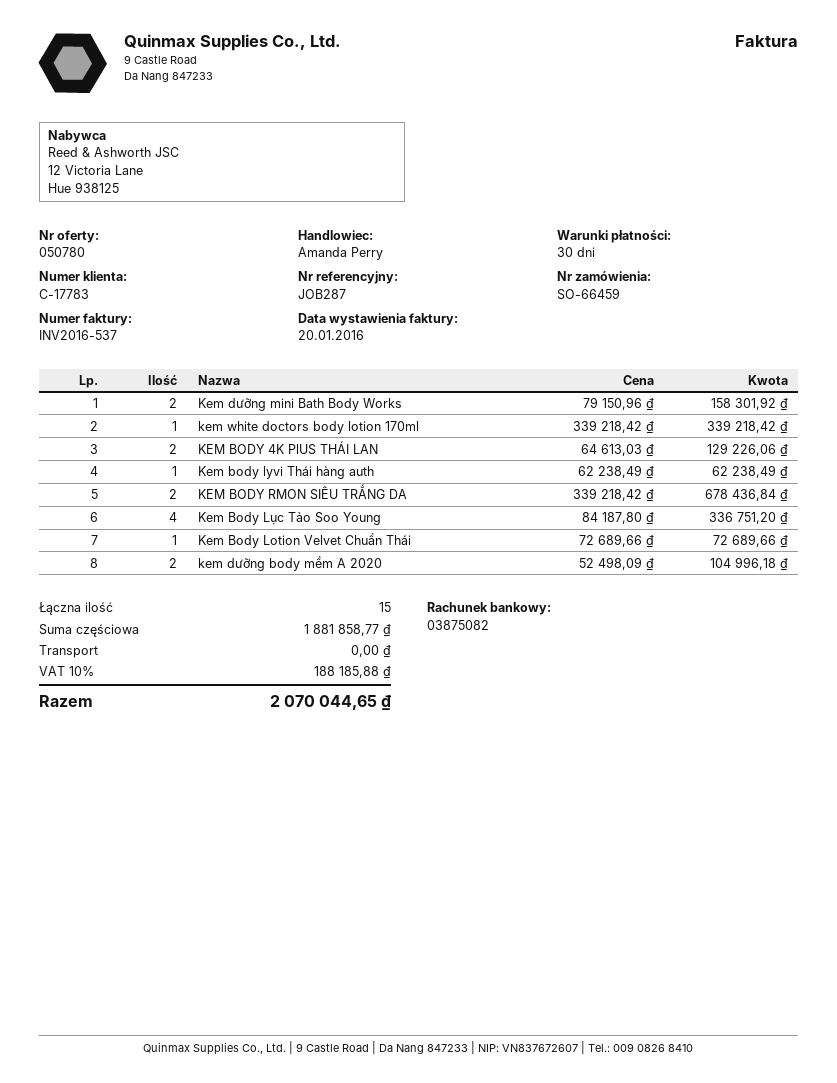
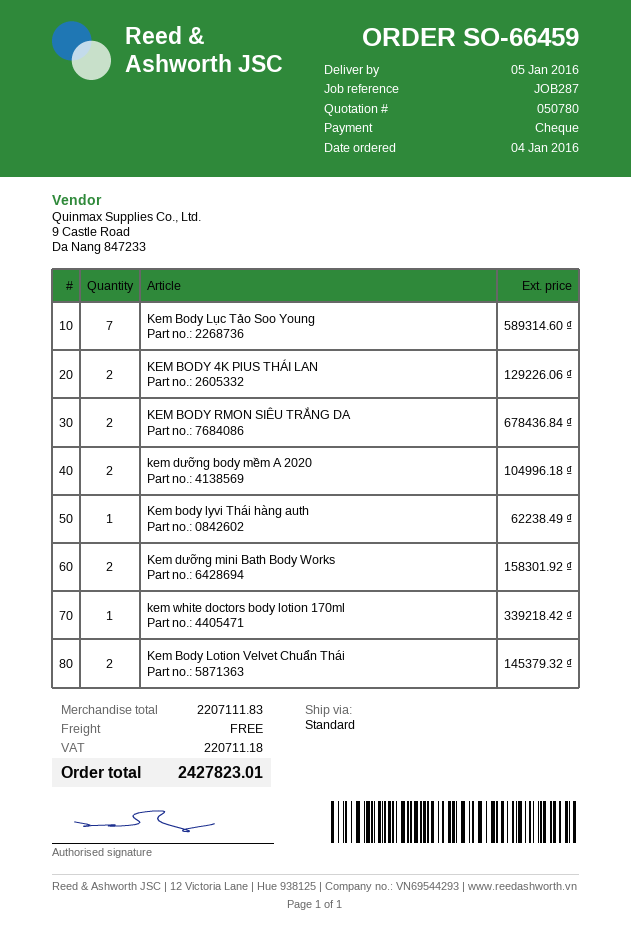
Kem Body Lục Tảo Soo Young: 4 for 336751.20 -> 7 for 589314.60
Kem Body Lotion Velvet Chuẩn Thái: 1 for 72689.66 -> 2 for 145379.32
subtotal: 1881858.77 -> 2207111.83
tax: 188185.88 -> 220711.18
total: 2070044.65 -> 2427823.01

